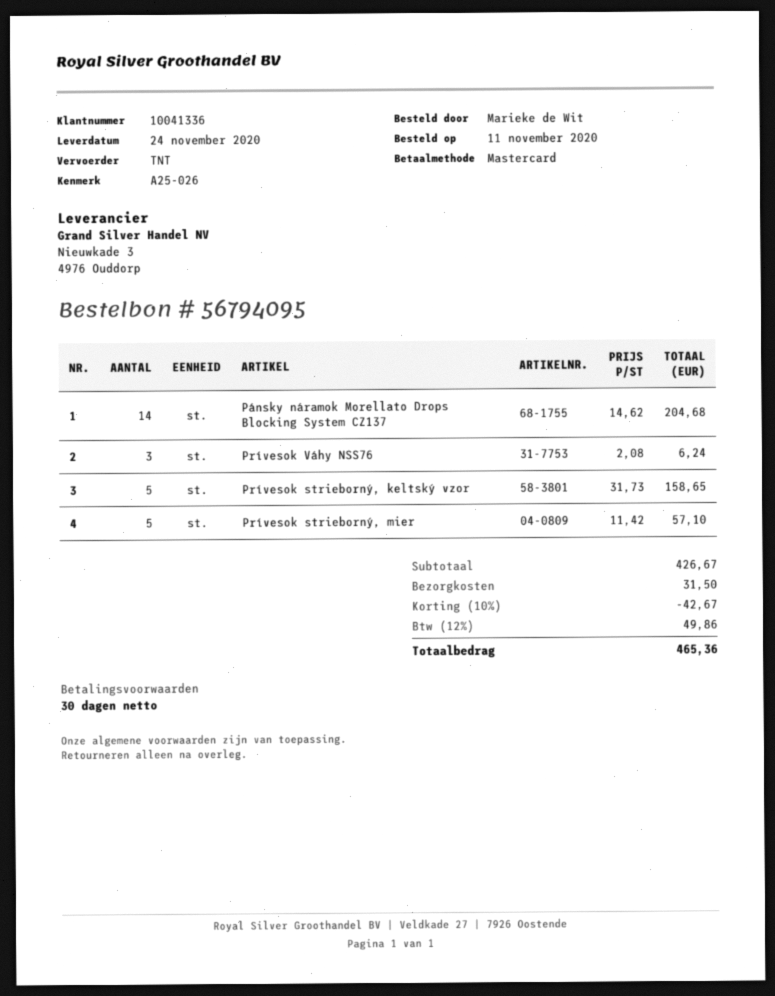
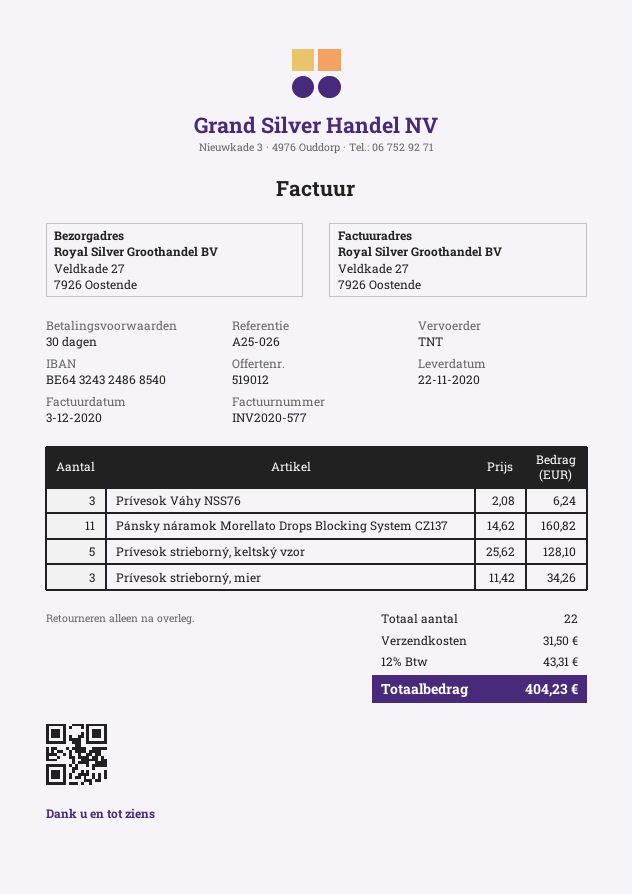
delivery date: 2020-11-24 -> 2020-11-22
Pánsky náramok Morellato Drops Blocking System CZ137: 14 x 14.62 = 204.68 -> 11 x 14.62 = 160.82
Prívesok strieborný, keltský vzor: 5 x 31.73 = 158.65 -> 5 x 25.62 = 128.10
Prívesok strieborný, mier: 5 x 11.42 = 57.10 -> 3 x 11.42 = 34.26
discount: 10% = 42.67 -> none
tax: 12% = 49.86 -> 12% = 43.31
total: 465.36 -> 404.23

